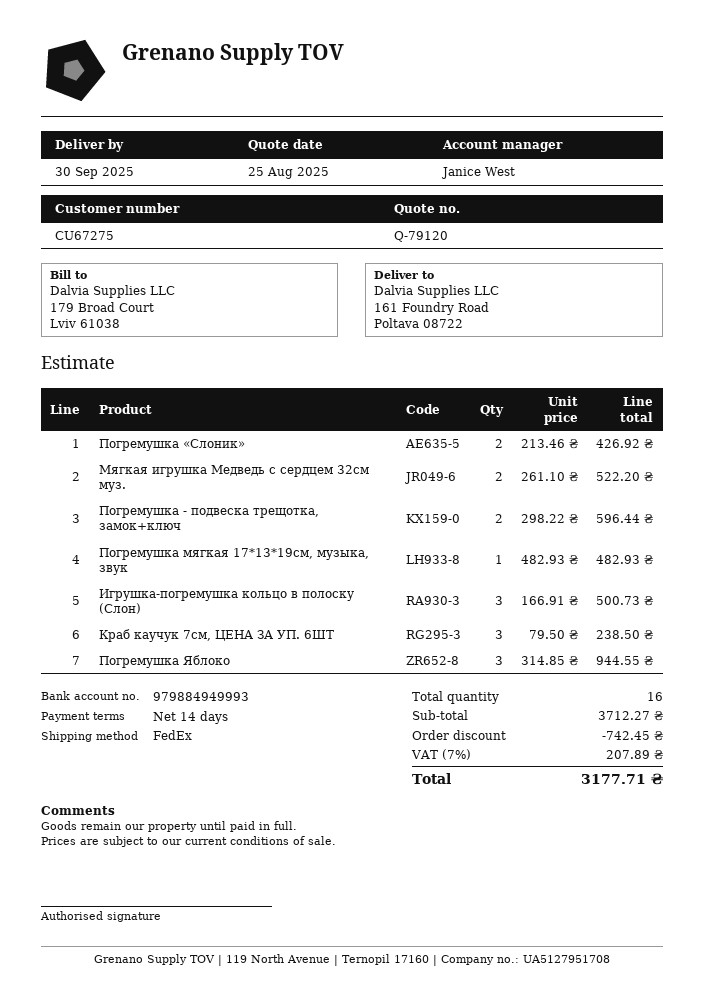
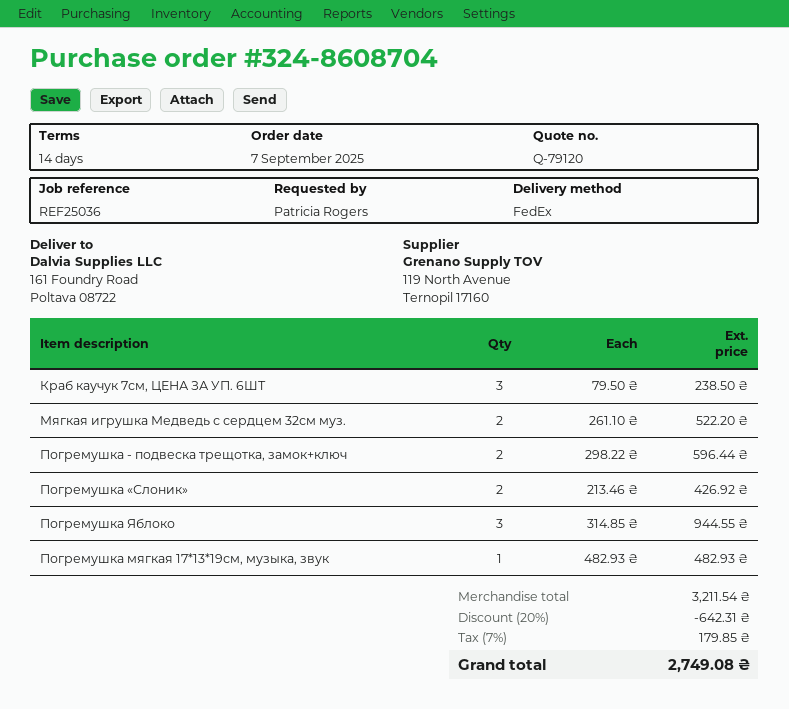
Игрушка-погремушка кольцо в полоску (Слон): 3 x 166.91 = 500.73 -> none
subtotal: 3712.27 -> 3211.54
discount: 742.45 -> 642.31
tax: 7% = 207.89 -> 7% = 179.85
total: 3177.71 -> 2749.08

